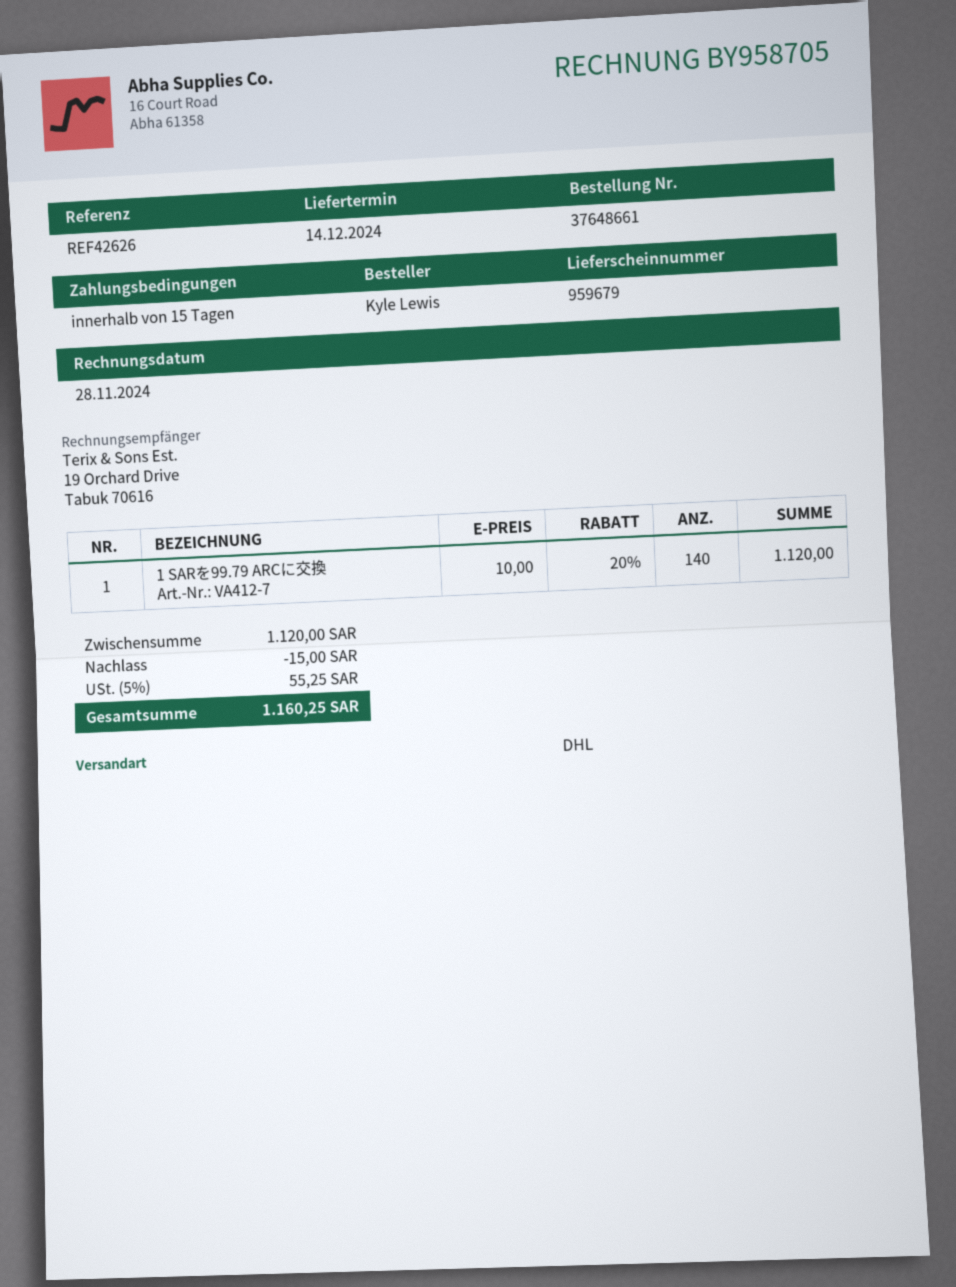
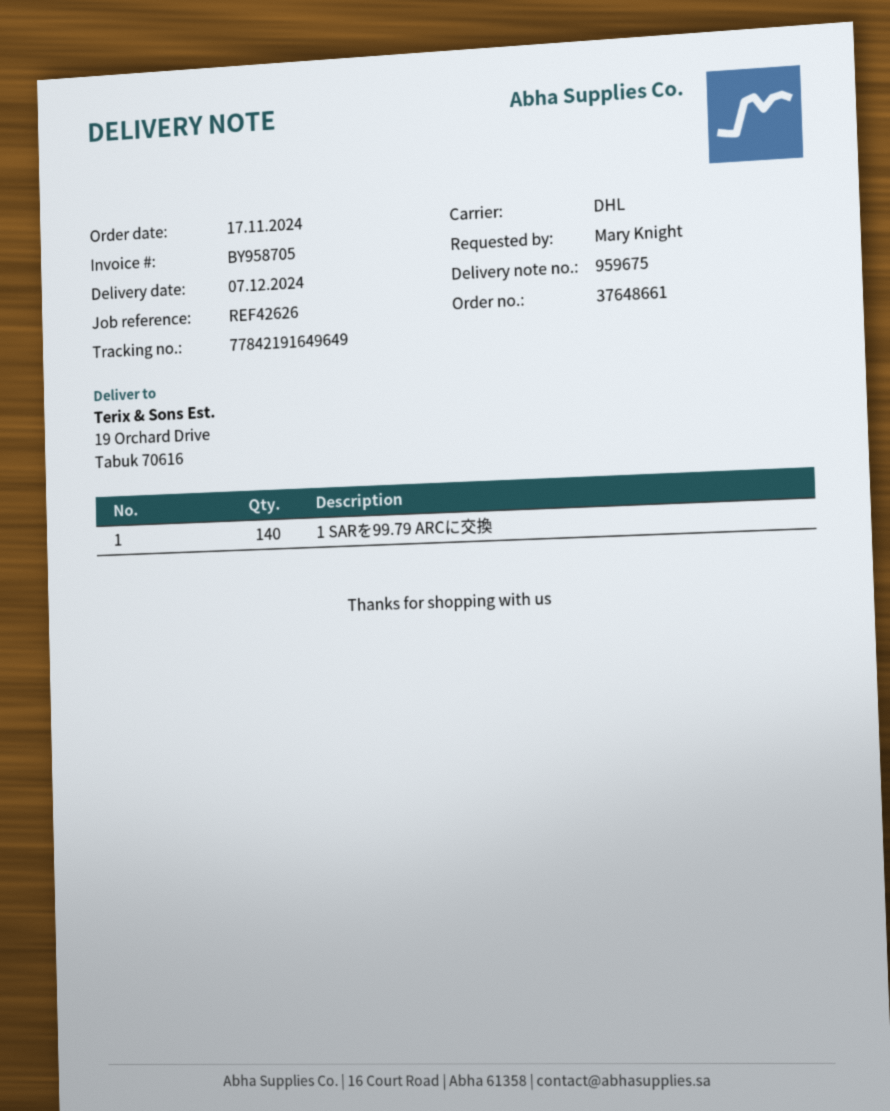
delivery note number: 959679 -> 959675
delivery date: 2024-12-14 -> 2024-12-07
ordered by: Kyle Lewis -> Mary Knight

